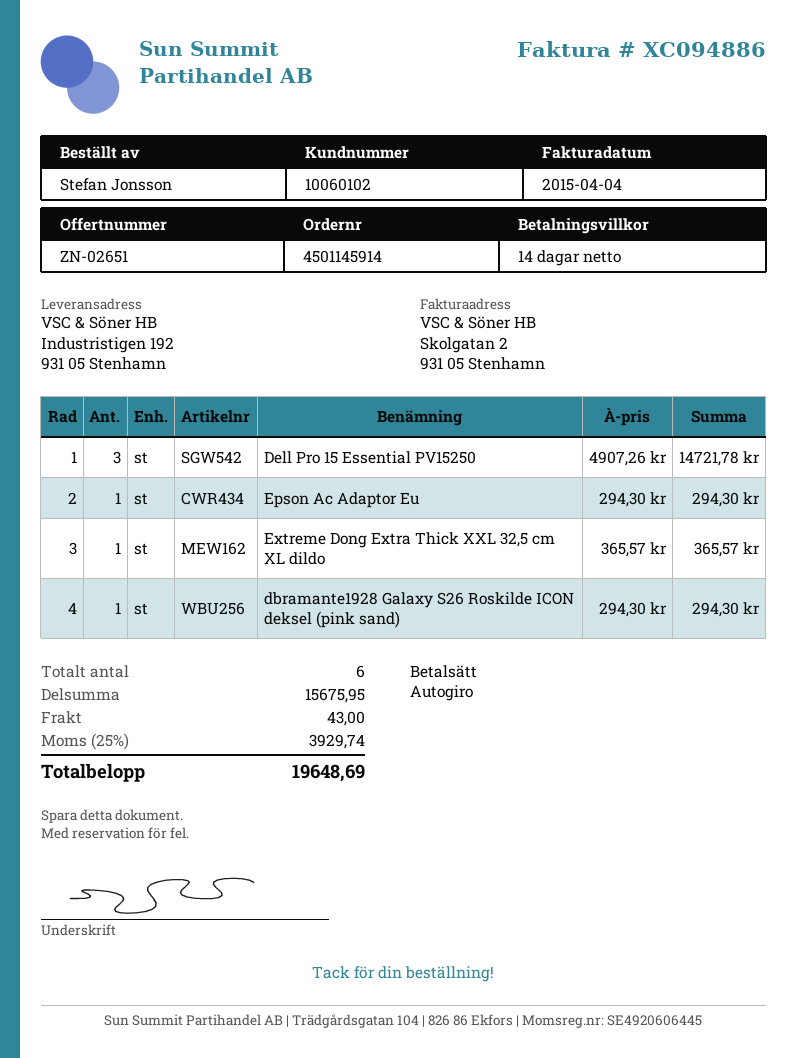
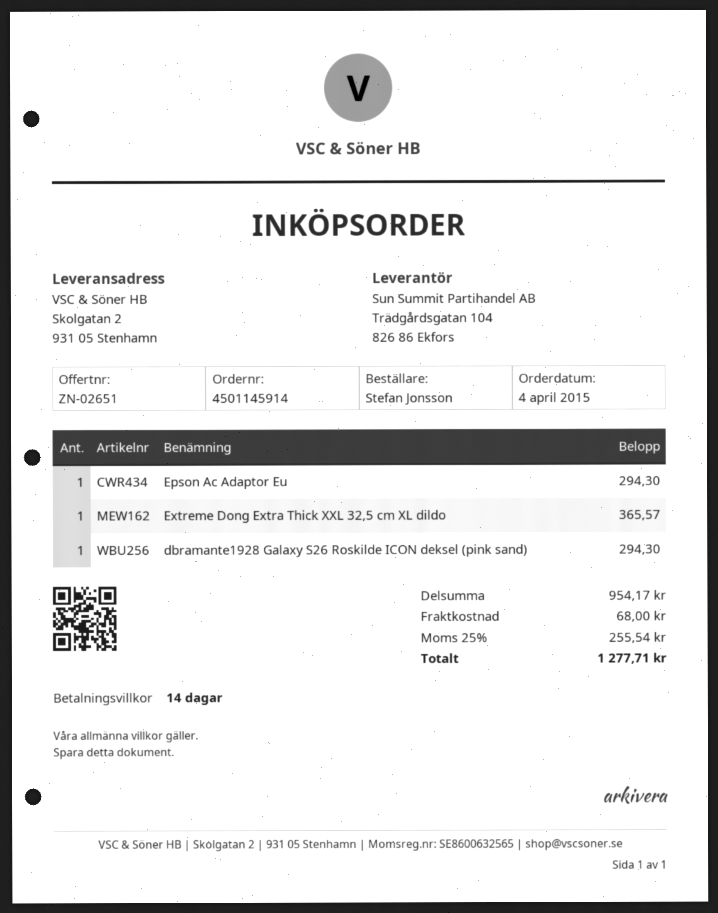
ship to: Industristigen 192, 931 05 Stenhamn -> Skolgatan 2, 931 05 Stenhamn
Dell Pro 15 Essential PV15250: 3 for 14721.78 -> none
subtotal: 15675.95 -> 954.17
shipping: 43.00 -> 68.00
tax: 25% = 3929.74 -> 25% = 255.54
total: 19648.69 -> 1277.71

